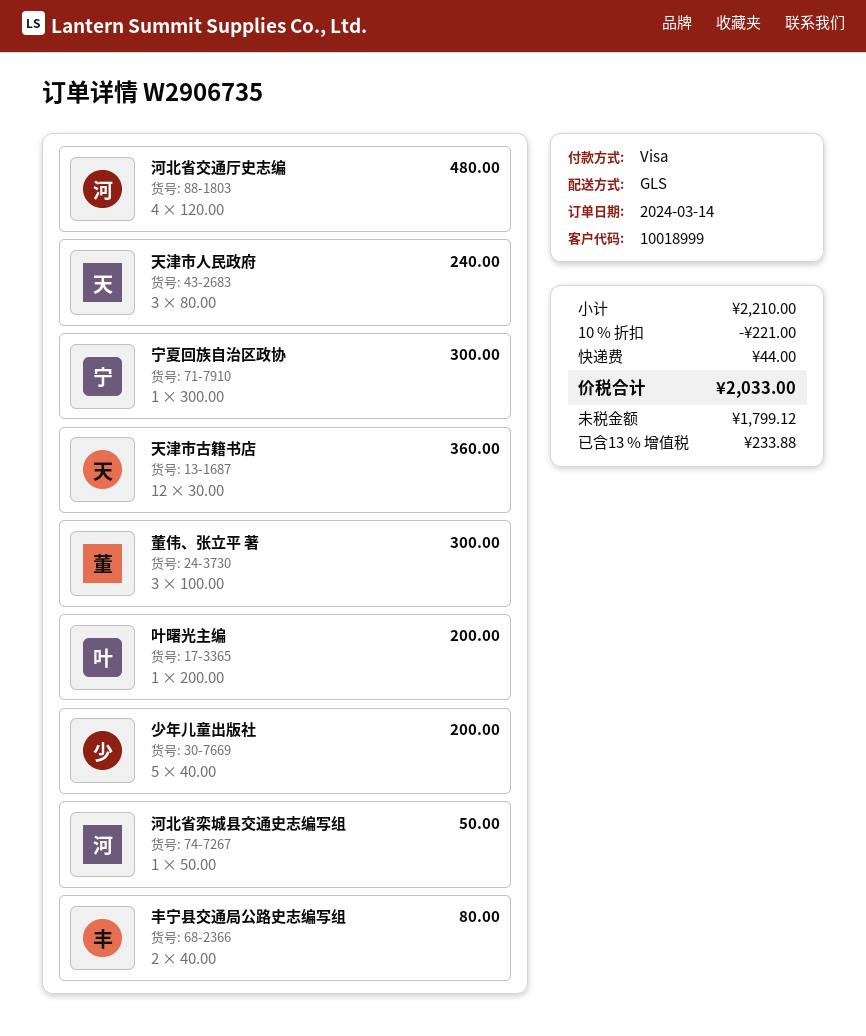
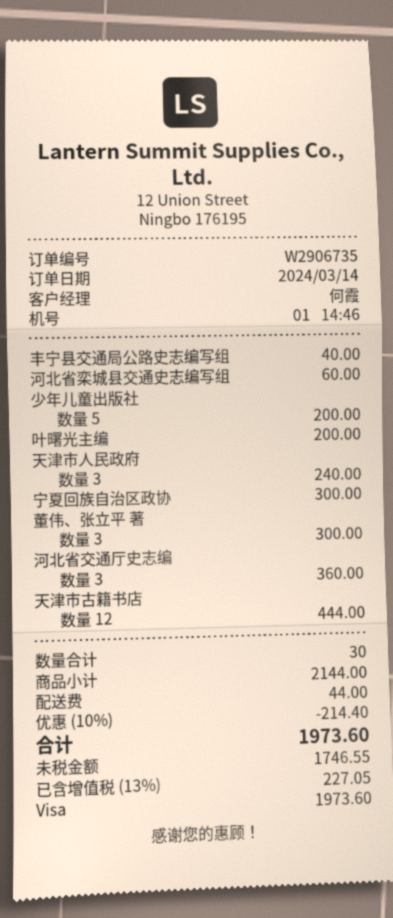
河北省交通厅史志编: 4 for 480.00 -> 3 for 360.00
天津市古籍书店: 12 for 360.00 -> 12 for 444.00
河北省栾城县交通史志编写组: 1 for 50.00 -> 1 for 60.00
丰宁县交通局公路史志编写组: 2 for 80.00 -> 1 for 40.00
subtotal: 2210.00 -> 2144.00
discount: 10% = 221.00 -> 10% = 214.40
net: 1799.12 -> 1746.55
tax: 13% = 233.88 -> 13% = 227.05
total: 2033.00 -> 1973.60

